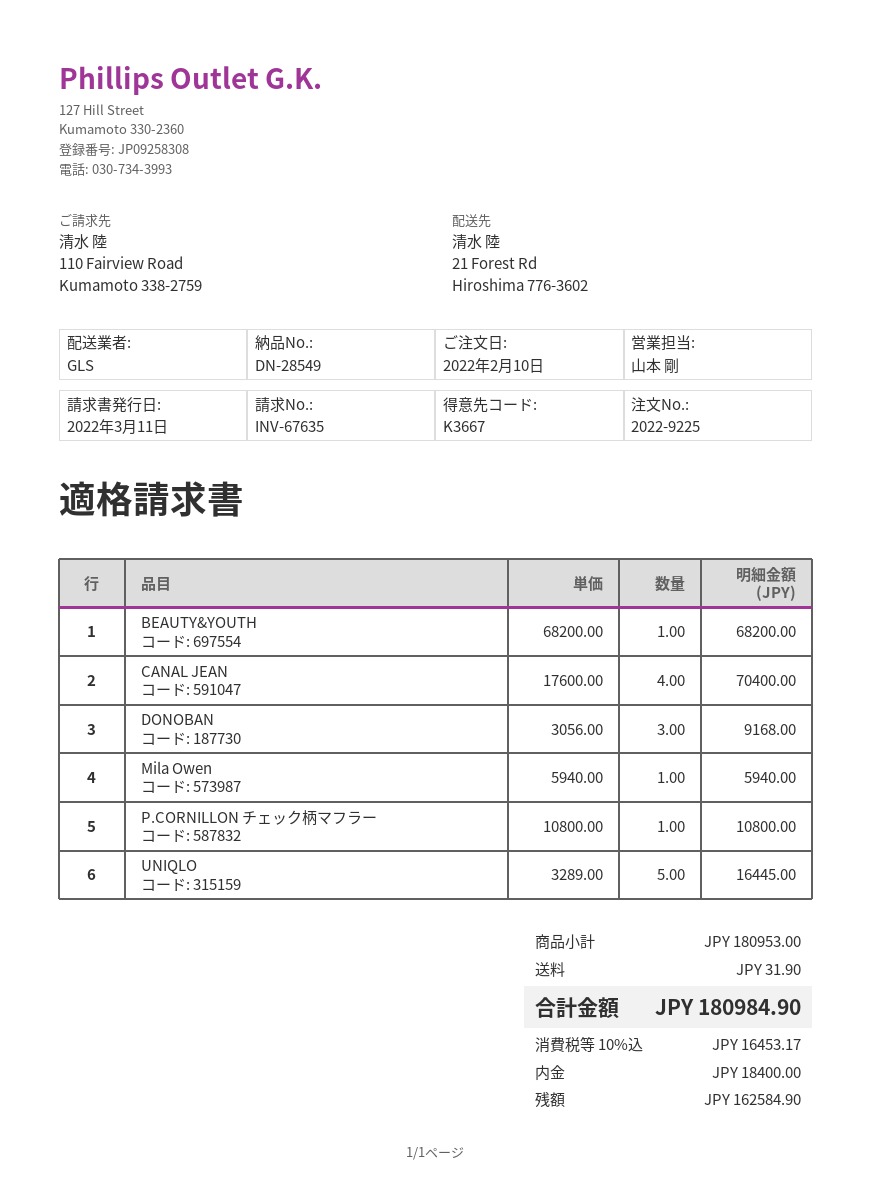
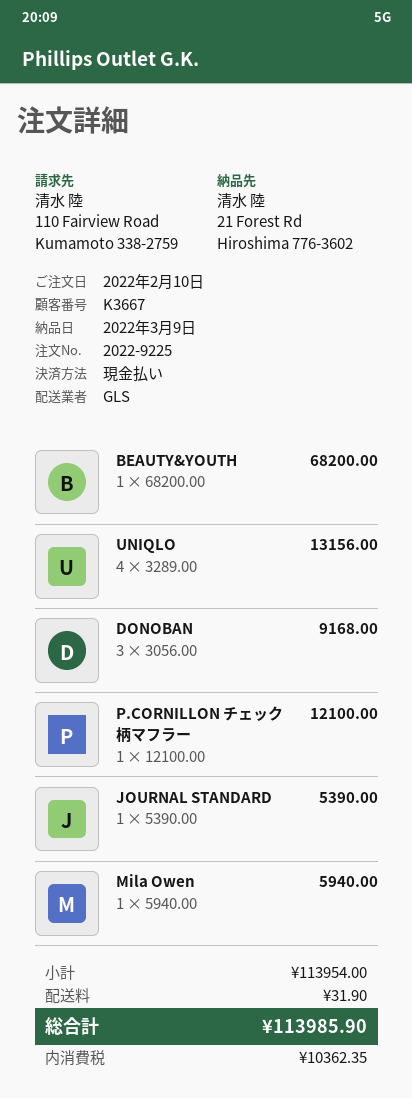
CANAL JEAN: 4 x 17600.00 = 70400.00 -> none
P.CORNILLON チェック柄マフラー: 1 x 10800.00 = 10800.00 -> 1 x 12100.00 = 12100.00
UNIQLO: 5 x 3289.00 = 16445.00 -> 4 x 3289.00 = 13156.00
JOURNAL STANDARD: none -> 1 x 5390.00 = 5390.00
subtotal: 180953.00 -> 113954.00
tax: 16453.17 -> 10362.35
total: 180984.90 -> 113985.90

